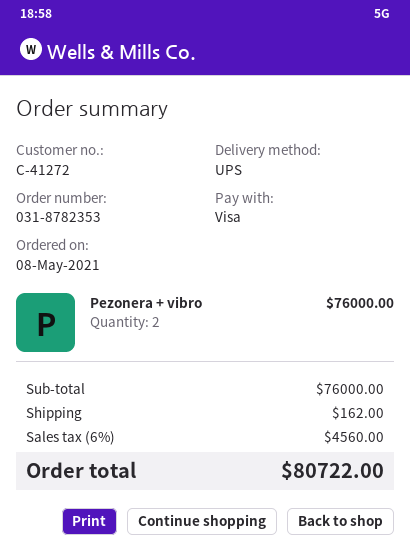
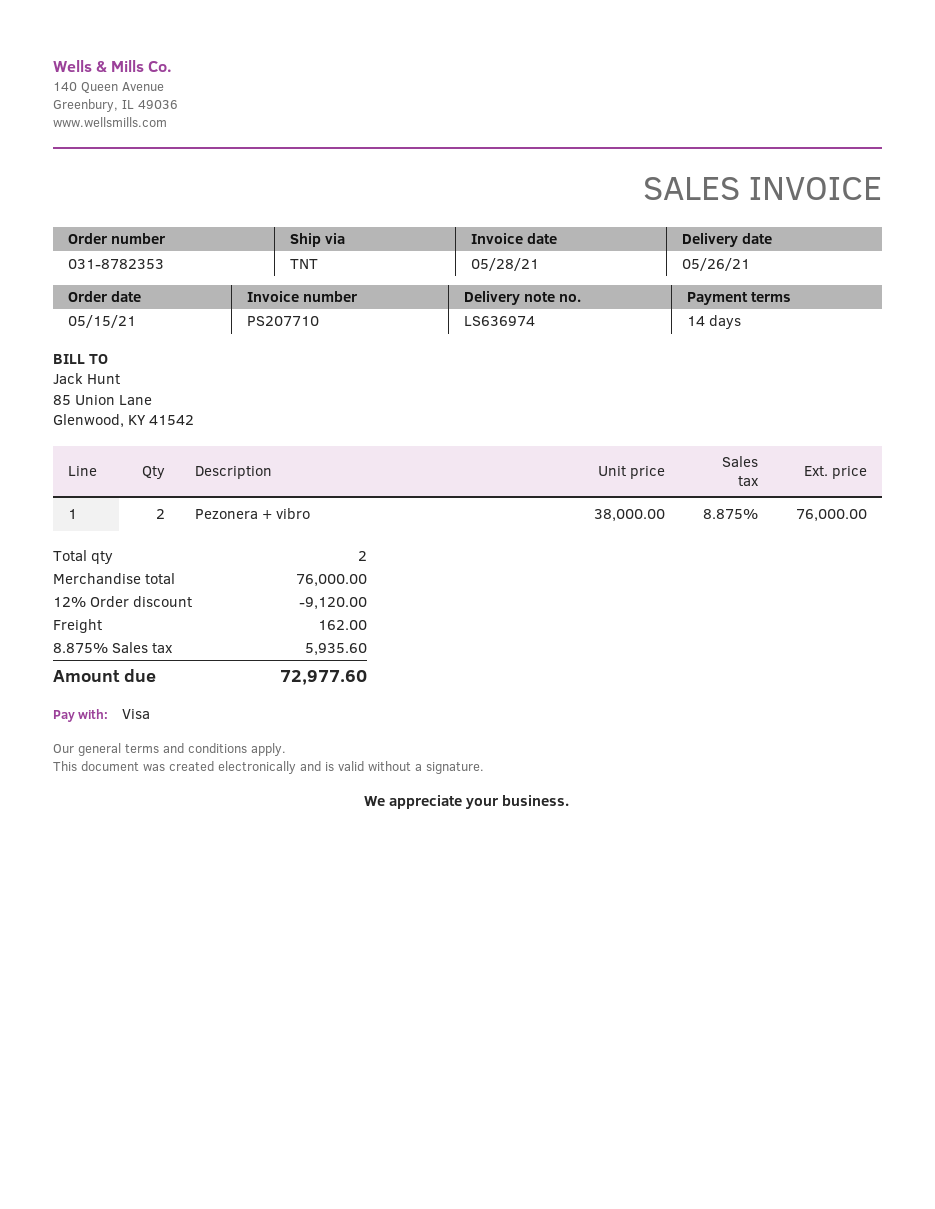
order date: 2021-05-08 -> 2021-05-15
shipping method: UPS -> TNT
discount: none -> 12% = 9120.00
tax: 6% = 4560.00 -> 8.875% = 5935.60
total: 80722.00 -> 72977.60

